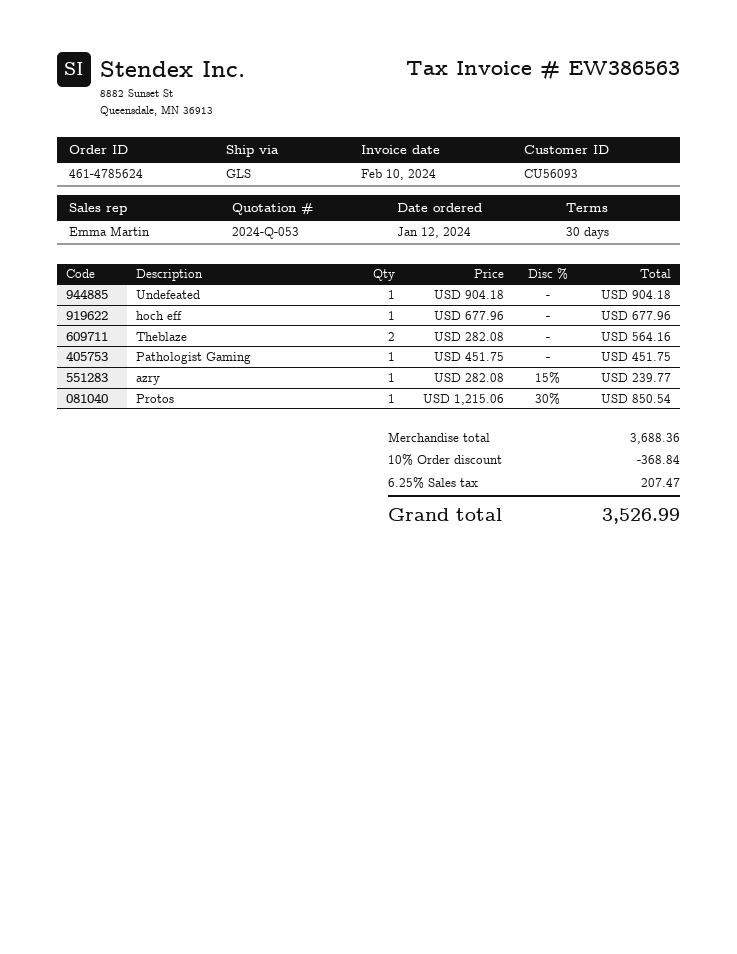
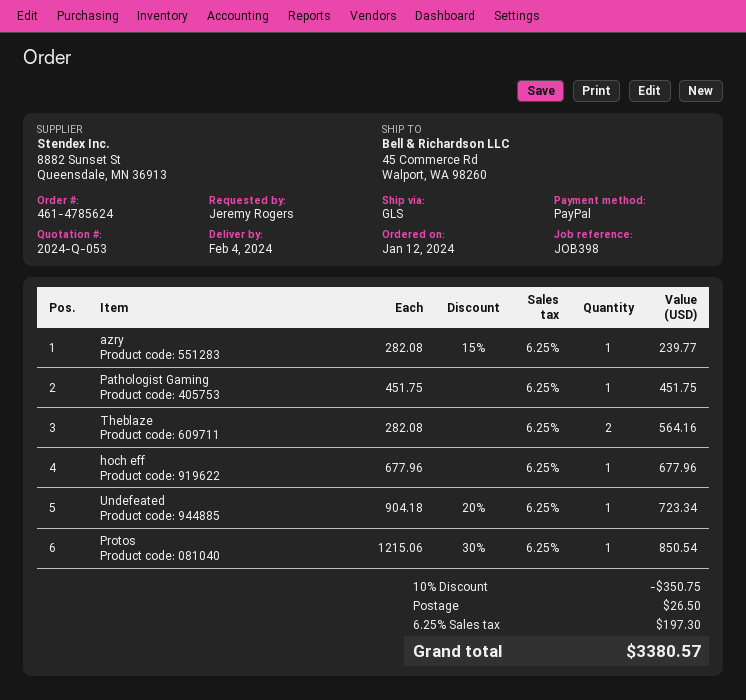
Undefeated: 1 x 904.18 = 904.18 -> 1 x 904.18 - 20% = 723.34
discount: 10% = 368.84 -> 10% = 350.75
shipping: none -> 26.50
tax: 6.25% = 207.47 -> 6.25% = 197.30
total: 3526.99 -> 3380.57

